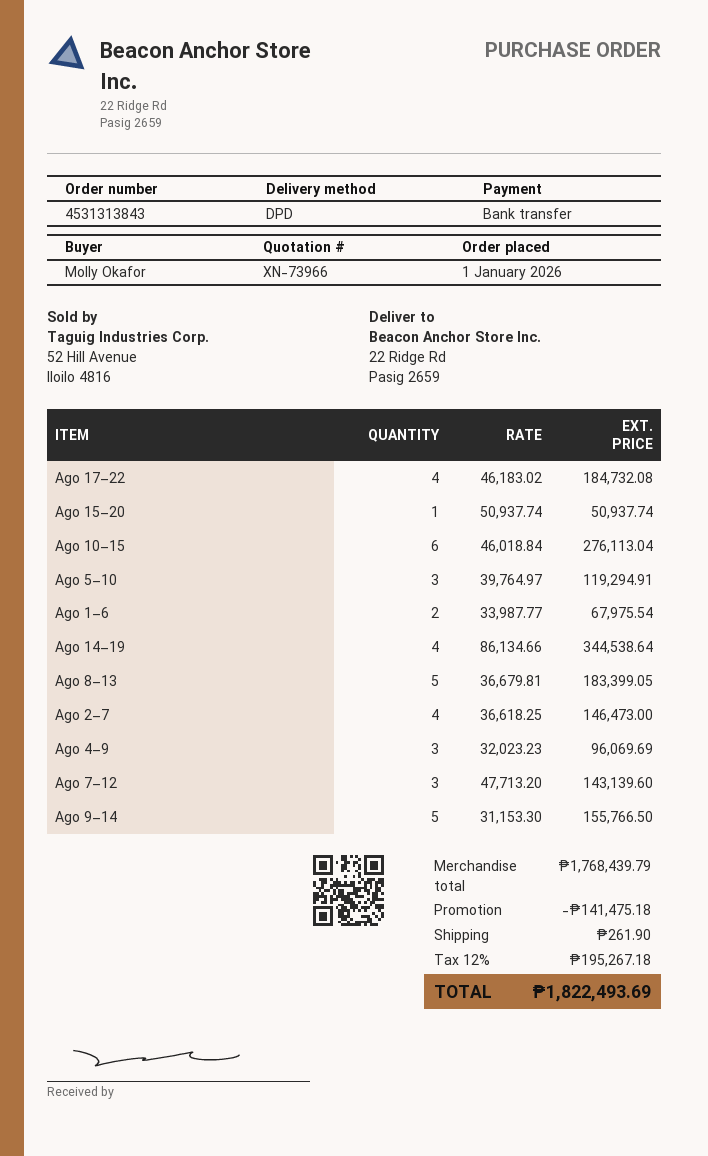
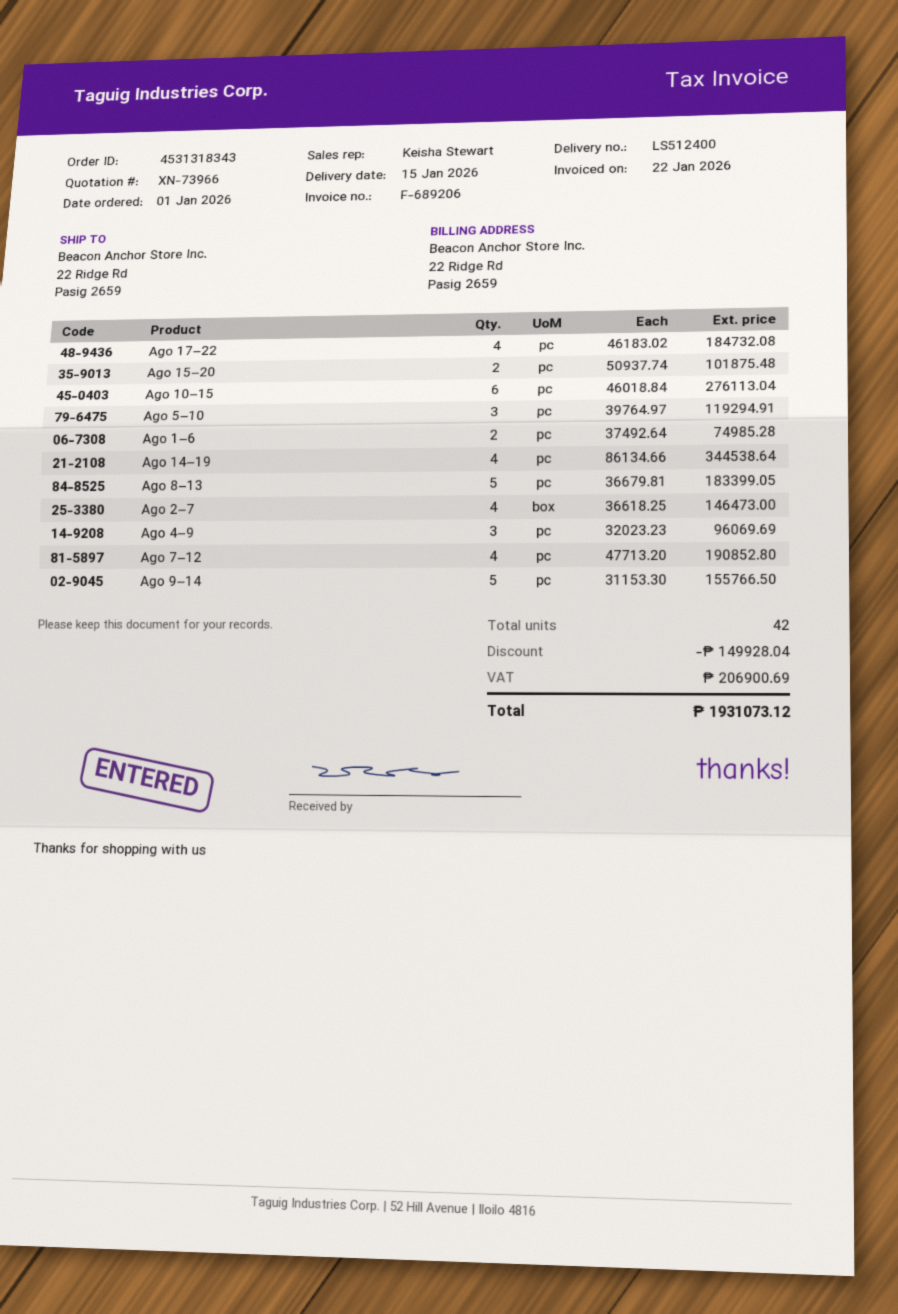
order number: 4531313843 -> 4531318343
Ago 15–20: 1 x 50937.74 = 50937.74 -> 2 x 50937.74 = 101875.48
Ago 1–6: 2 x 33987.77 = 67975.54 -> 2 x 37492.64 = 74985.28
Ago 7–12: 3 x 47713.20 = 143139.60 -> 4 x 47713.20 = 190852.80
discount: 141475.18 -> 149928.04
shipping: 261.90 -> none
tax: 195267.18 -> 206900.69
total: 1822493.69 -> 1931073.12

